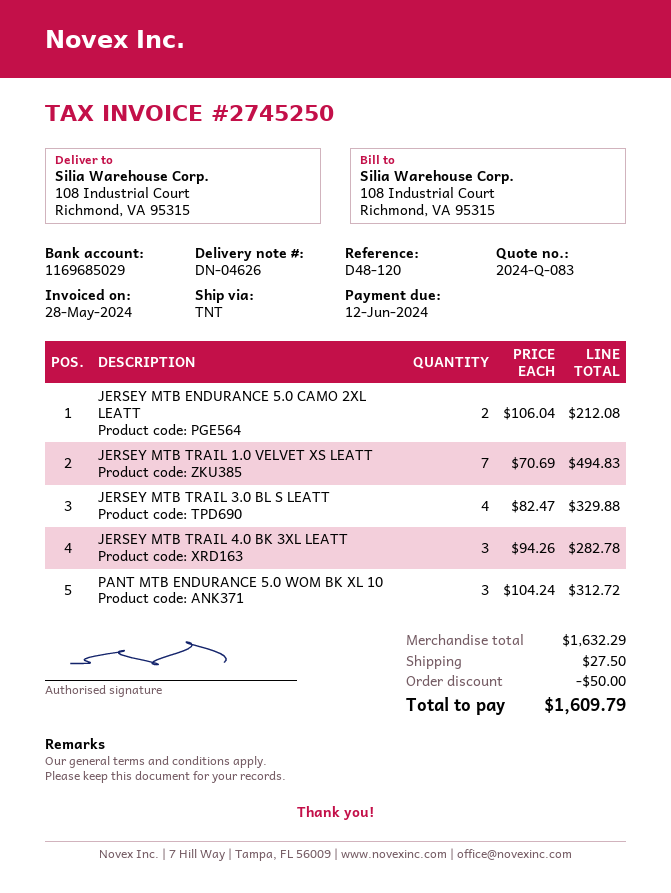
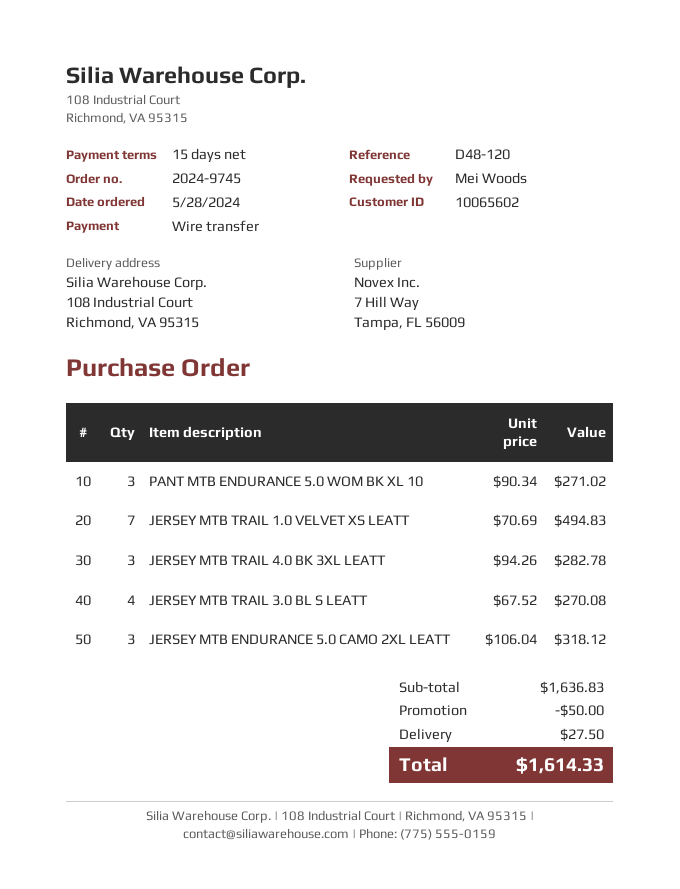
JERSEY MTB ENDURANCE 5.0 CAMO 2XL LEATT: 2 x 106.04 = 212.08 -> 3 x 106.04 = 318.12
JERSEY MTB TRAIL 3.0 BL S LEATT: 4 x 82.47 = 329.88 -> 4 x 67.52 = 270.08
PANT MTB ENDURANCE 5.0 WOM BK XL 10: 3 x 104.24 = 312.72 -> 3 x 90.34 = 271.02
subtotal: 1632.29 -> 1636.83
total: 1609.79 -> 1614.33

